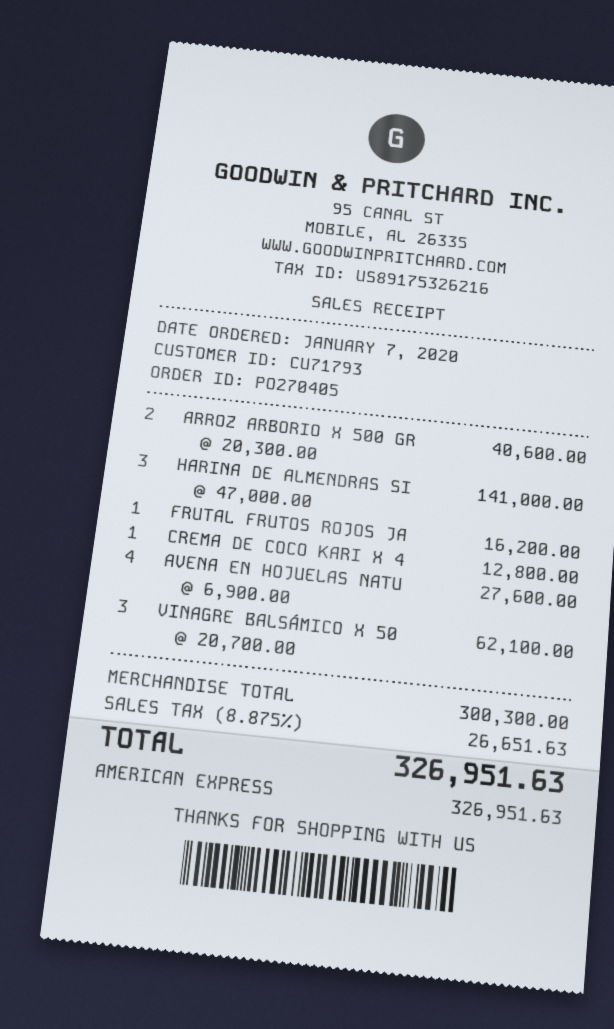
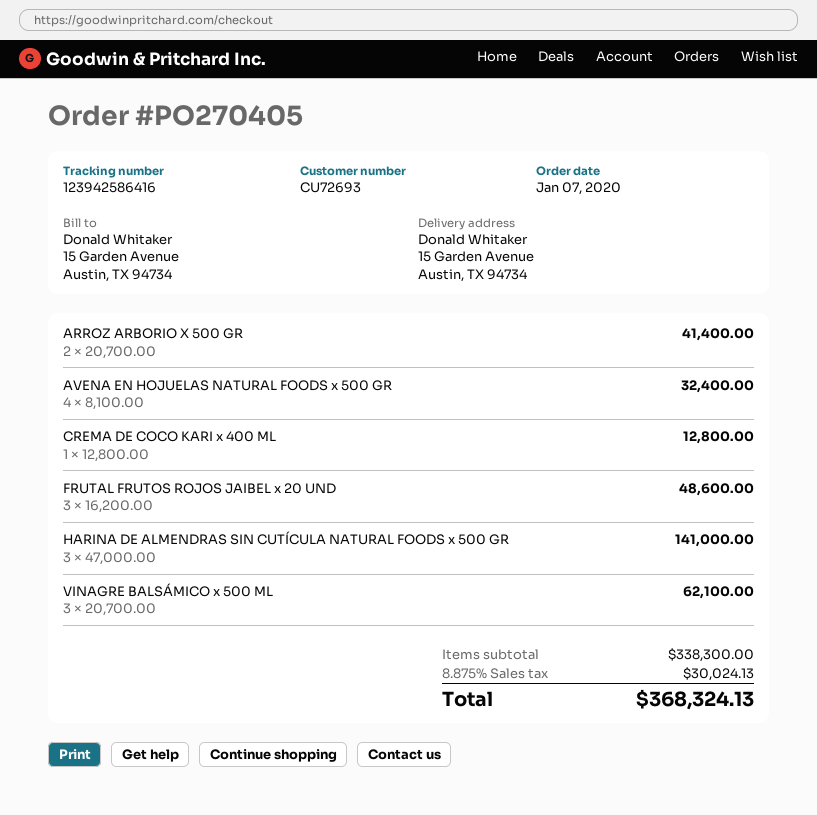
customer number: CU71793 -> CU72693
ARROZ ARBORIO X 500 GR: 2 x 20300.00 = 40600.00 -> 2 x 20700.00 = 41400.00
FRUTAL FRUTOS ROJOS JA: 1 x 16200.00 = 16200.00 -> 3 x 16200.00 = 48600.00
AVENA EN HOJUELAS NATU: 4 x 6900.00 = 27600.00 -> 4 x 8100.00 = 32400.00
subtotal: 300300.00 -> 338300.00
tax: 8.875% = 26651.63 -> 8.875% = 30024.13
total: 326951.63 -> 368324.13

